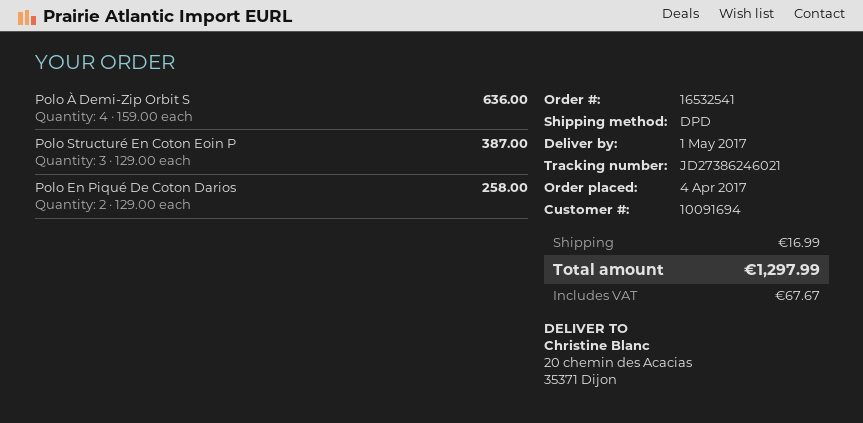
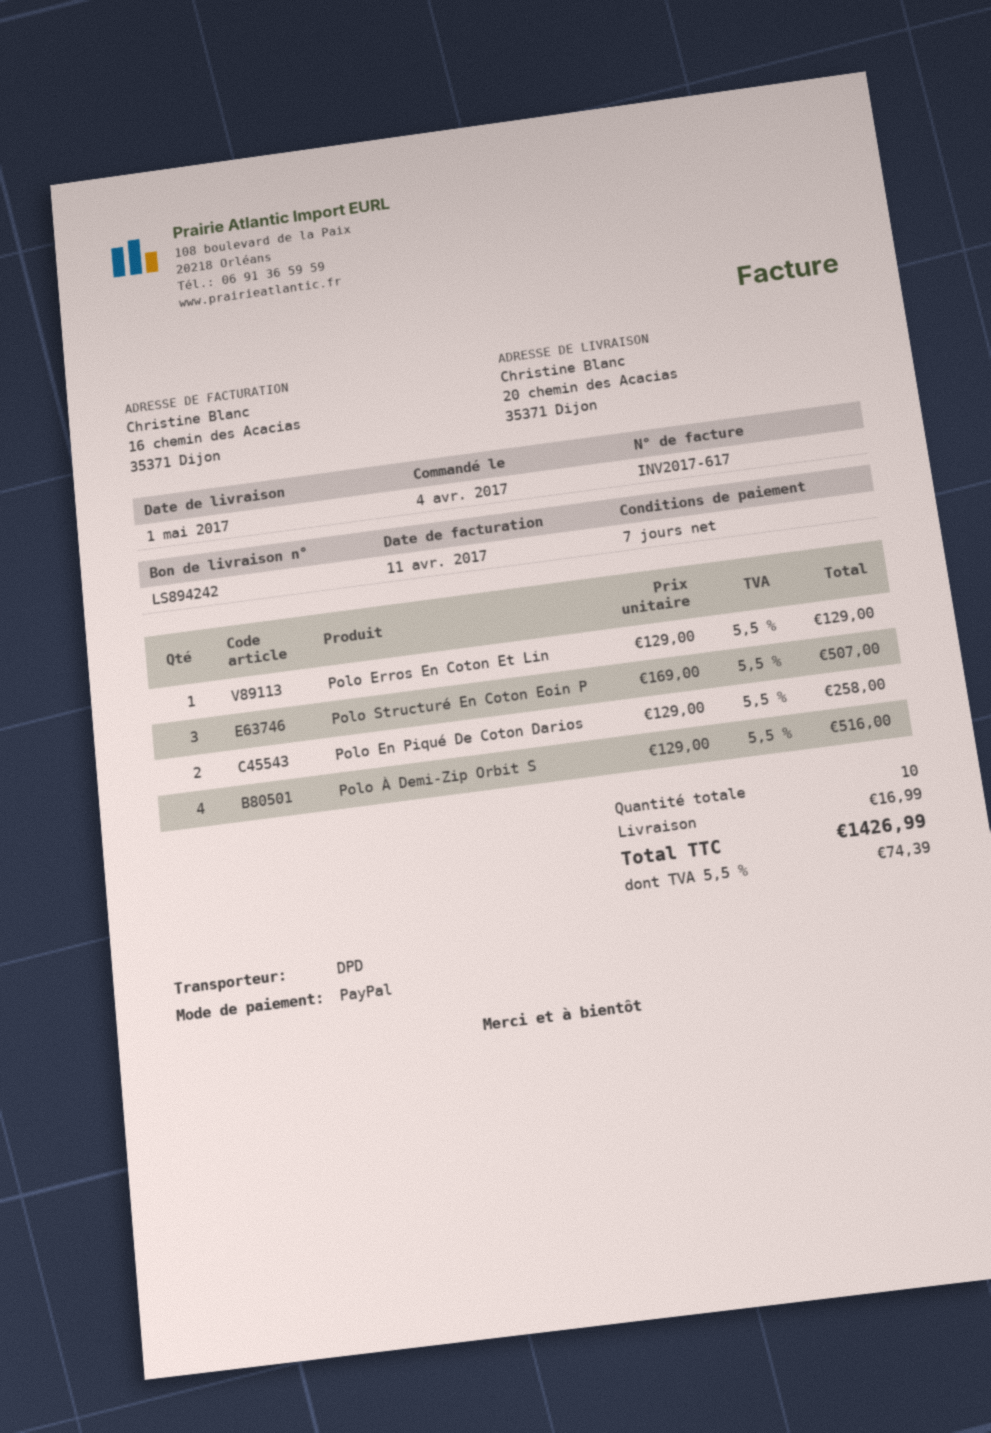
Polo À Demi-Zip Orbit S: 4 x 159.00 = 636.00 -> 4 x 129.00 = 516.00
Polo Structuré En Coton Eoin P: 3 x 129.00 = 387.00 -> 3 x 169.00 = 507.00
Polo Erros En Coton Et Lin: none -> 1 x 129.00 = 129.00
tax: 67.67 -> 74.39
total: 1297.99 -> 1426.99

